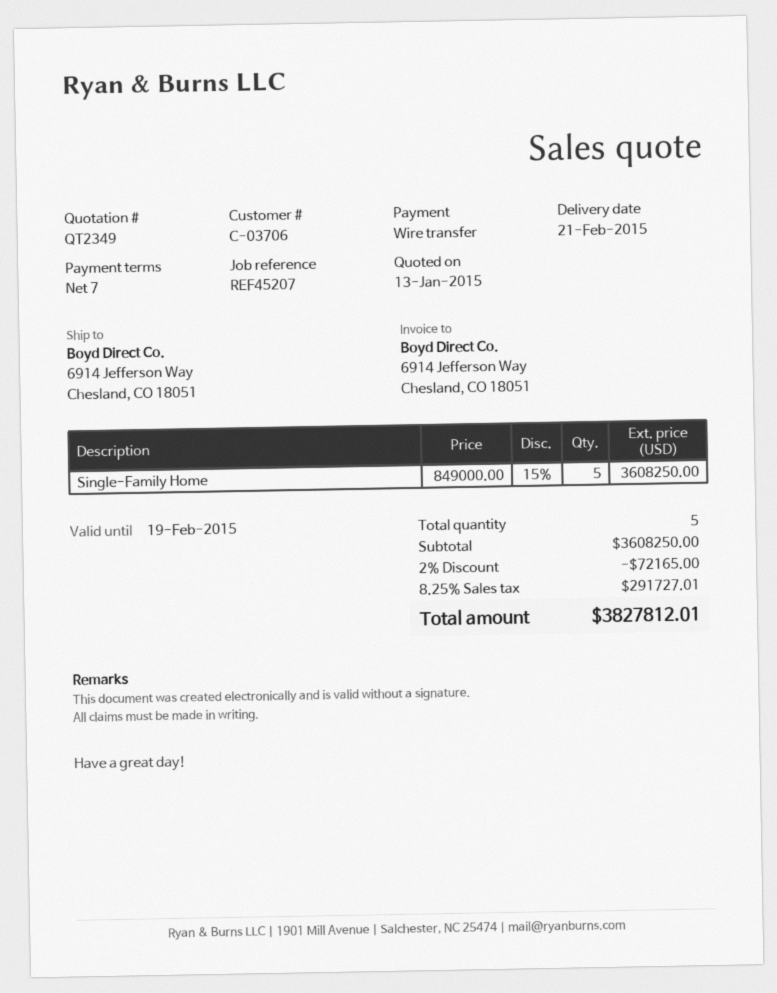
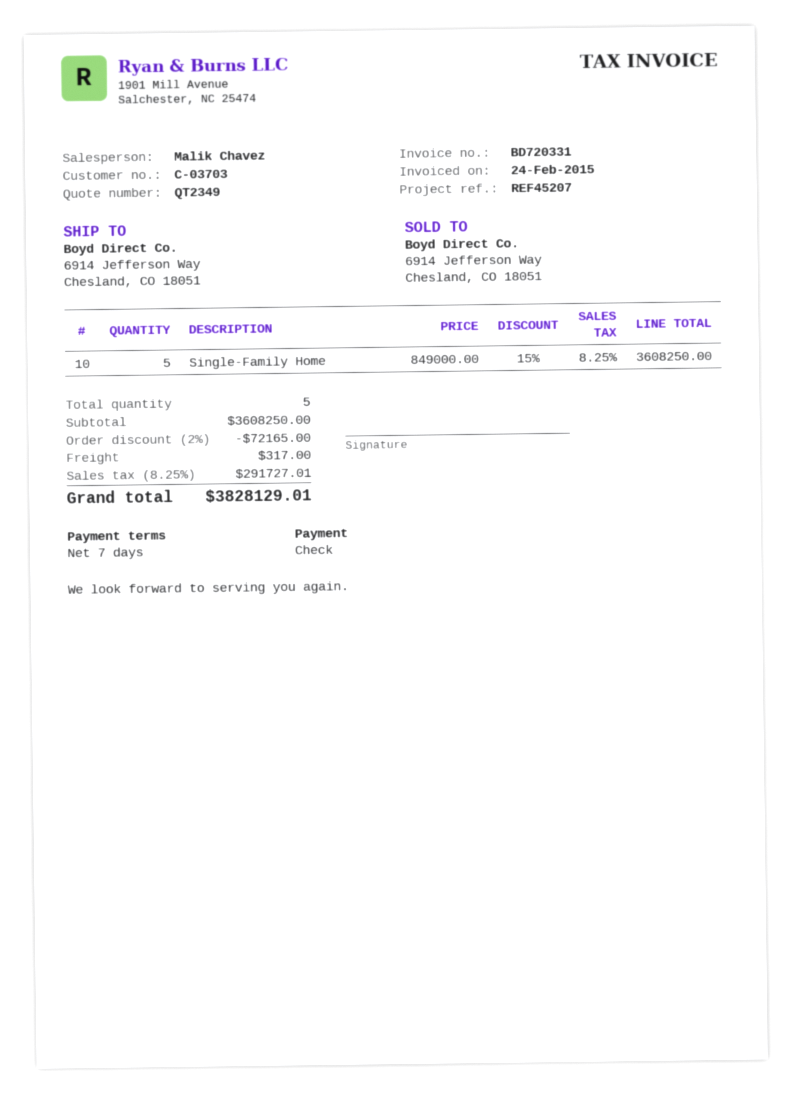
customer number: C-03706 -> C-03703
payment method: bank transfer -> cheque
shipping: none -> 317.00
total: 3827812.01 -> 3828129.01

